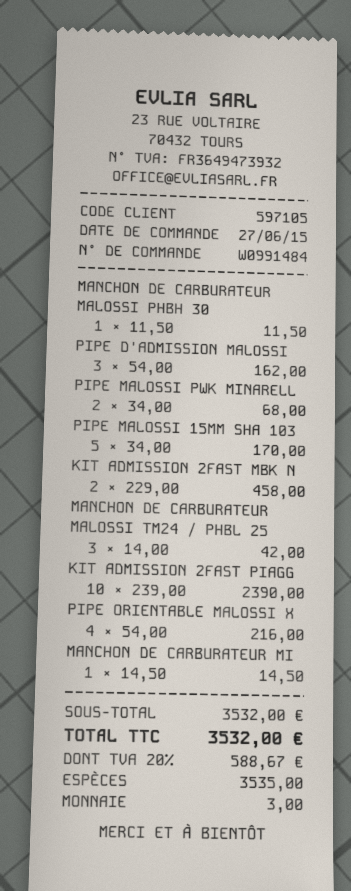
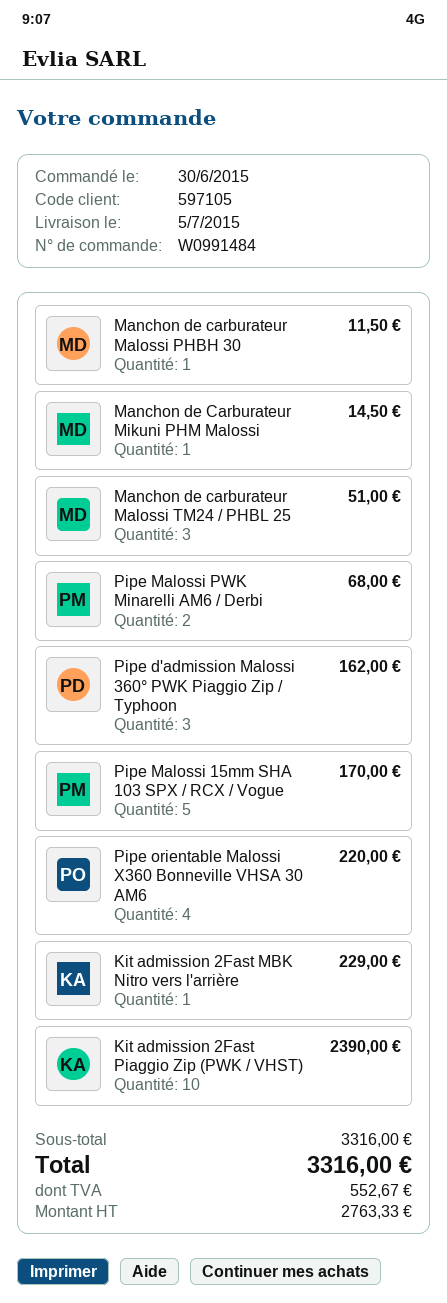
order date: 2015-06-27 -> 2015-06-30
KIT ADMISSION 2FAST MBK N: 2 for 458.00 -> 1 for 229.00
MANCHON DE CARBURATEUR MALOSSI TM24 / PHBL 25: 3 for 42.00 -> 3 for 51.00
PIPE ORIENTABLE MALOSSI X: 4 for 216.00 -> 4 for 220.00
subtotal: 3532.00 -> 3316.00
tax: 588.67 -> 552.67
total: 3532.00 -> 3316.00

